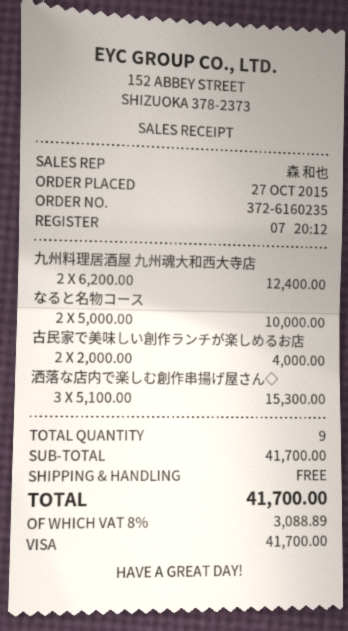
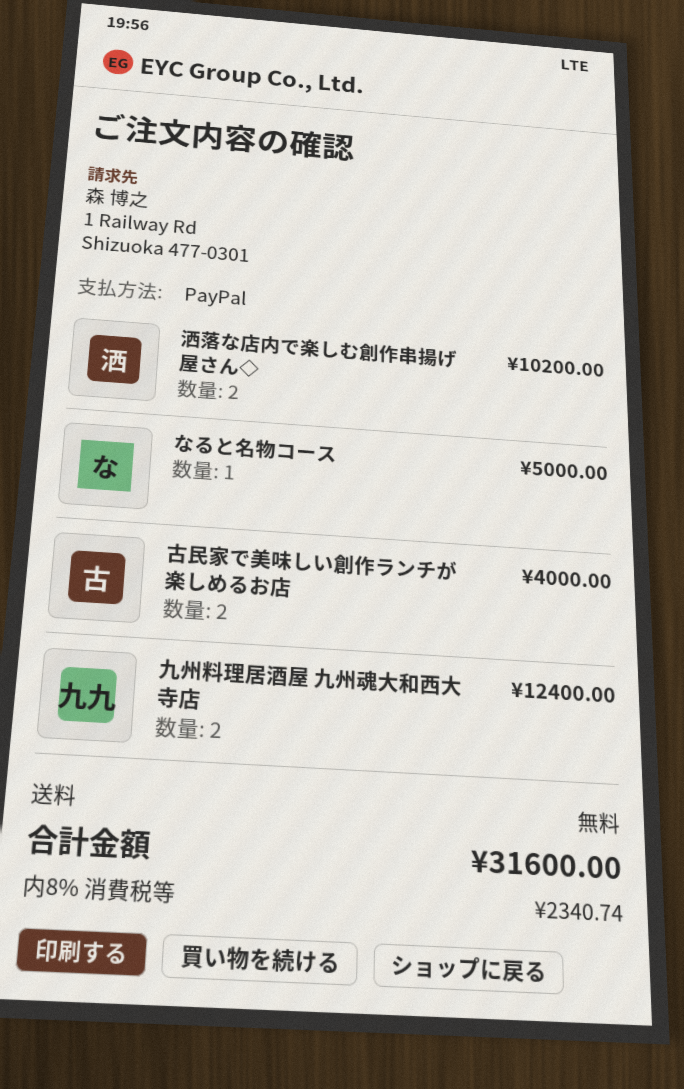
payment method: Visa -> PayPal
なると名物コース: 2 for 10000.00 -> 1 for 5000.00
洒落な店内で楽しむ創作串揚げ屋さん◇: 3 for 15300.00 -> 2 for 10200.00
tax: 8% = 3088.89 -> 8% = 2340.74
total: 41700.00 -> 31600.00

